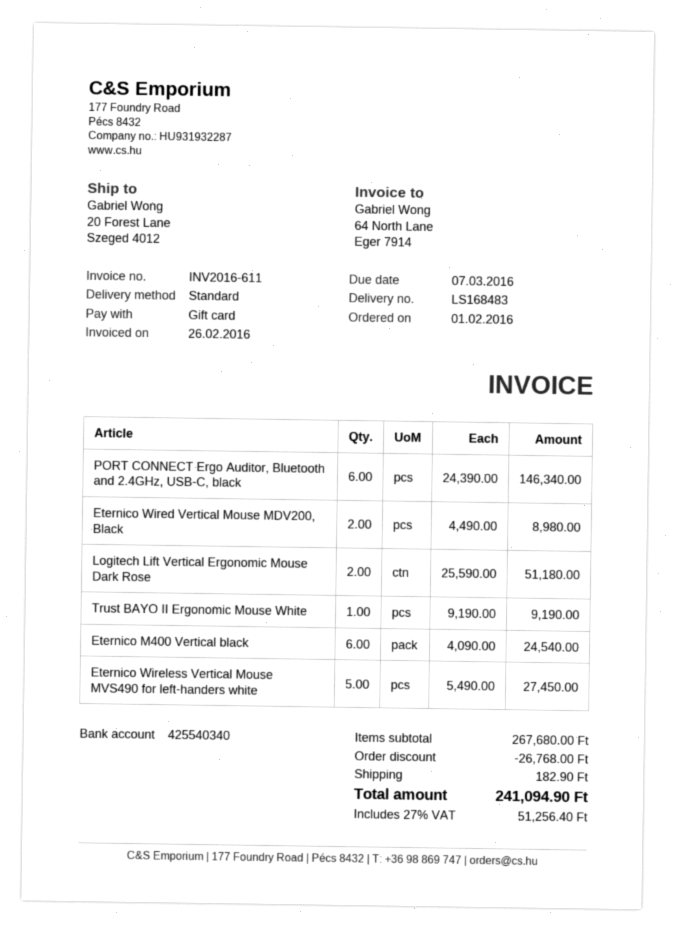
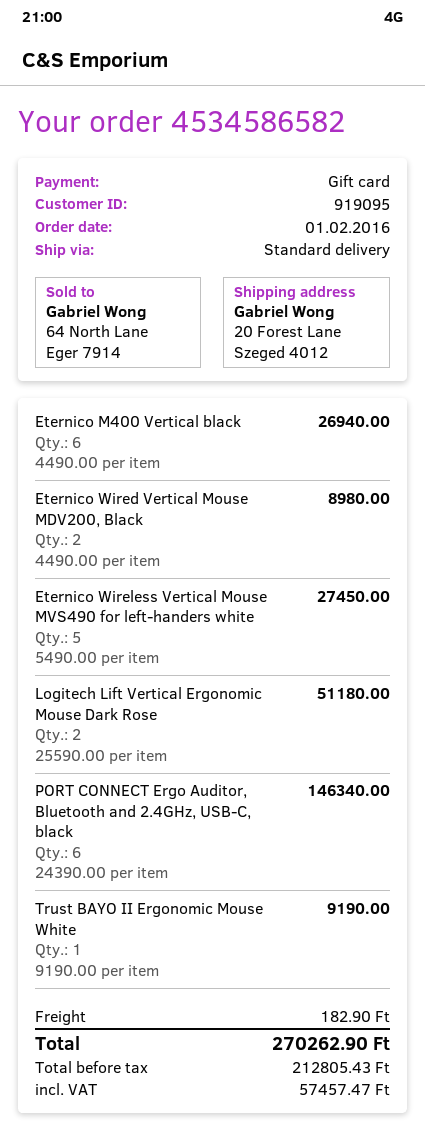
Eternico M400 Vertical black: 6 x 4090.00 = 24540.00 -> 6 x 4490.00 = 26940.00
discount: 26768.00 -> none
tax: 51256.40 -> 57457.47
total: 241094.90 -> 270262.90

